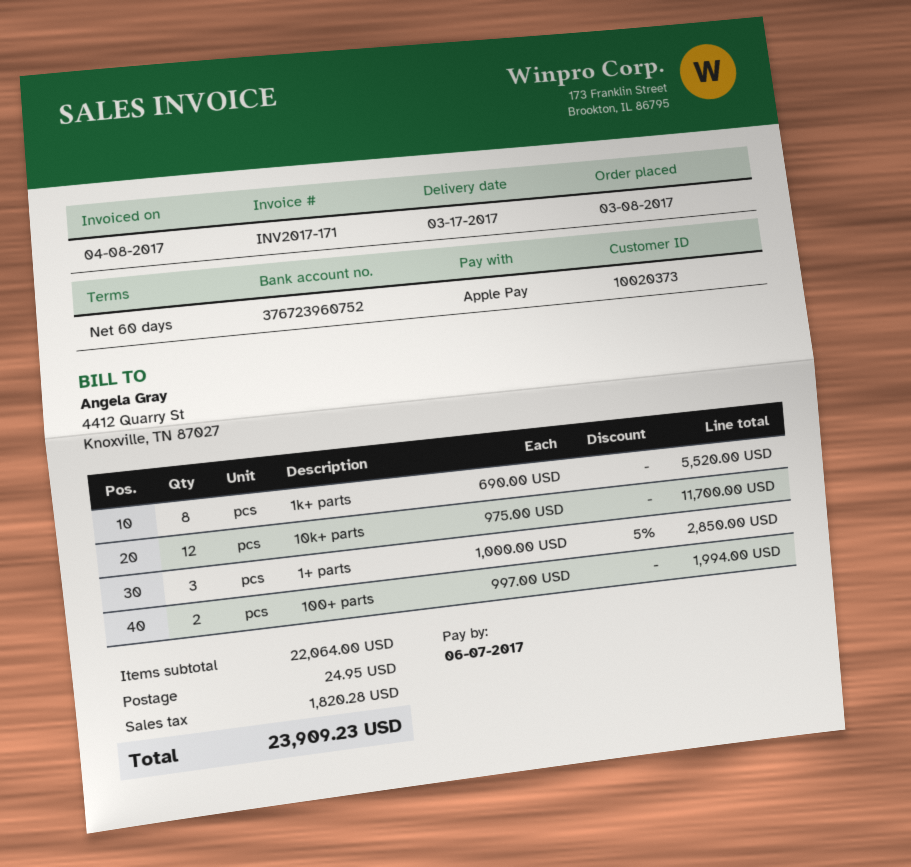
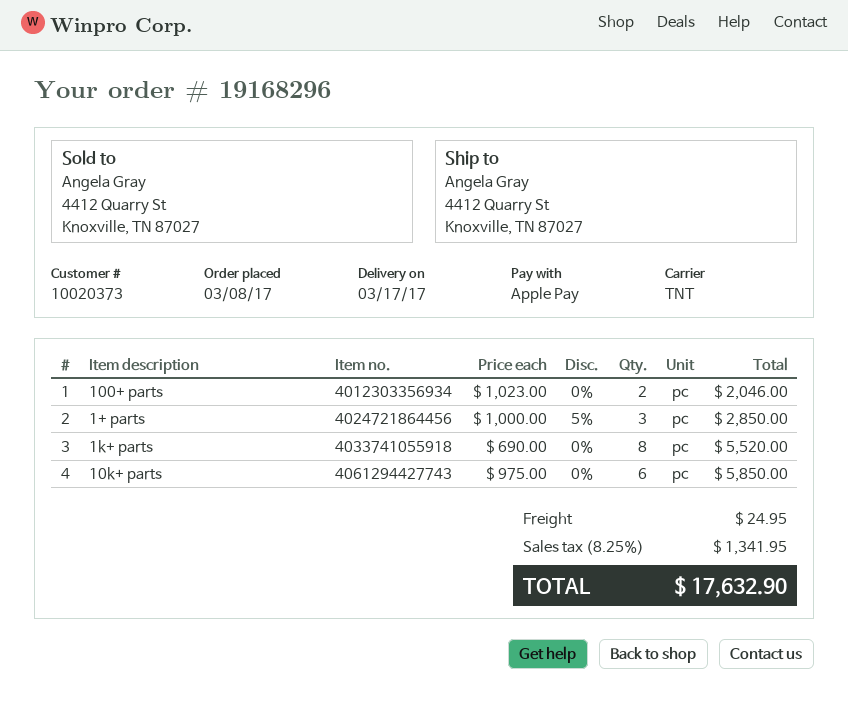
10k+ parts: 12 x 975.00 = 11700.00 -> 6 x 975.00 = 5850.00
100+ parts: 2 x 997.00 = 1994.00 -> 2 x 1023.00 = 2046.00
tax: 1820.28 -> 1341.95
total: 23909.23 -> 17632.90

